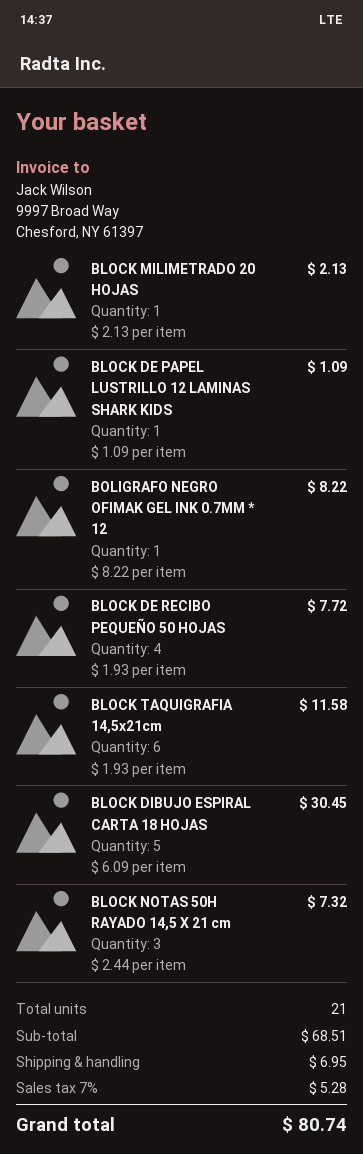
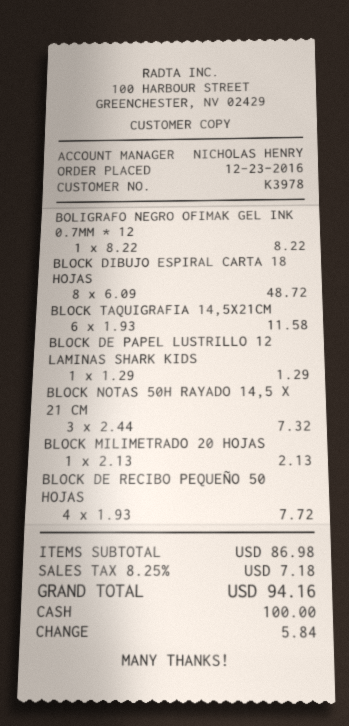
BLOCK DE PAPEL LUSTRILLO 12 LAMINAS SHARK KIDS: 1 x 1.09 = 1.09 -> 1 x 1.29 = 1.29
BLOCK DIBUJO ESPIRAL CARTA 18 HOJAS: 5 x 6.09 = 30.45 -> 8 x 6.09 = 48.72
subtotal: 68.51 -> 86.98
shipping: 6.95 -> none
tax: 7% = 5.28 -> 8.25% = 7.18
total: 80.74 -> 94.16

